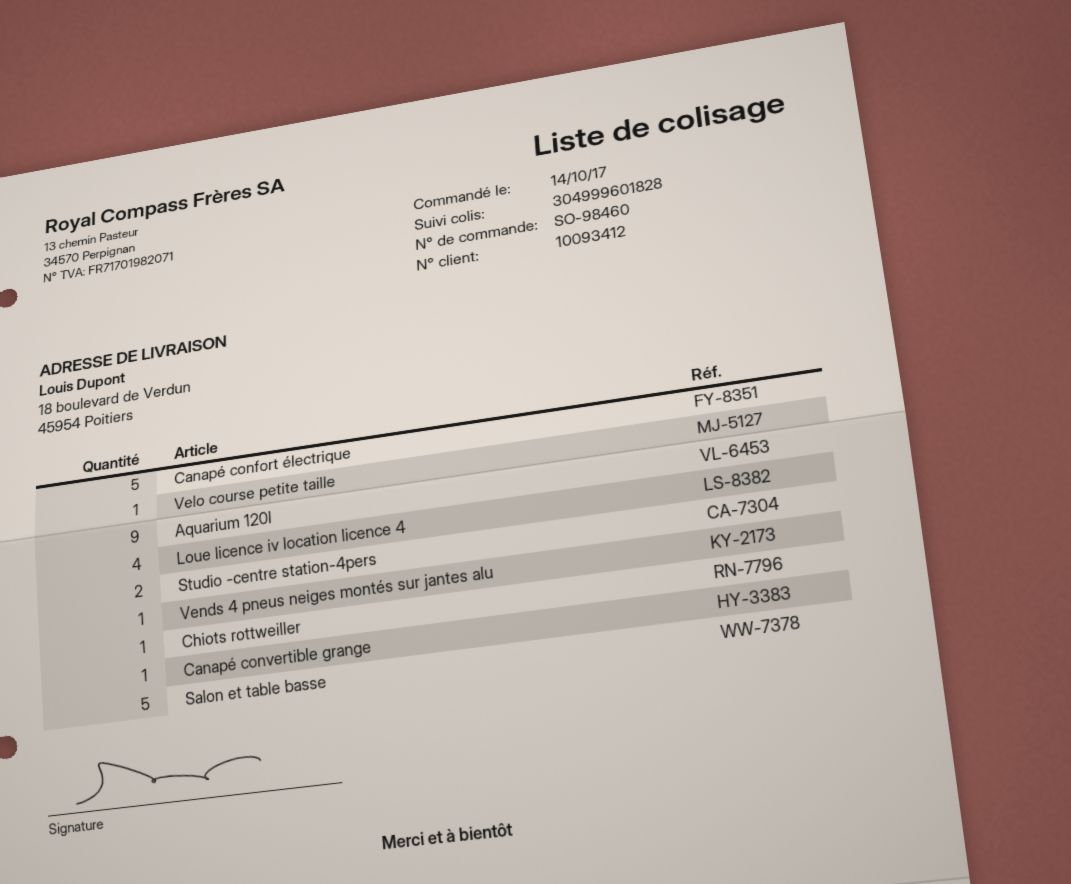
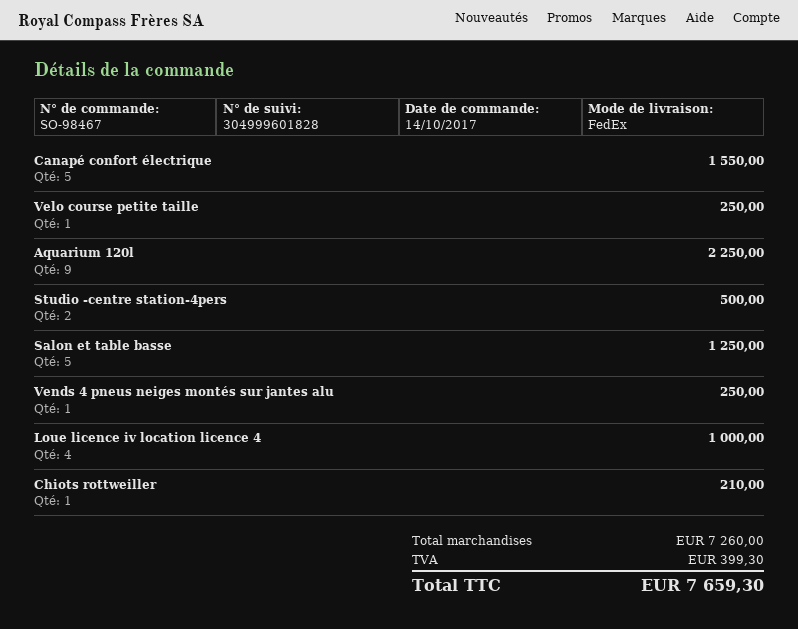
order number: SO-98460 -> SO-98467
Canapé convertible grange: 1 -> none

